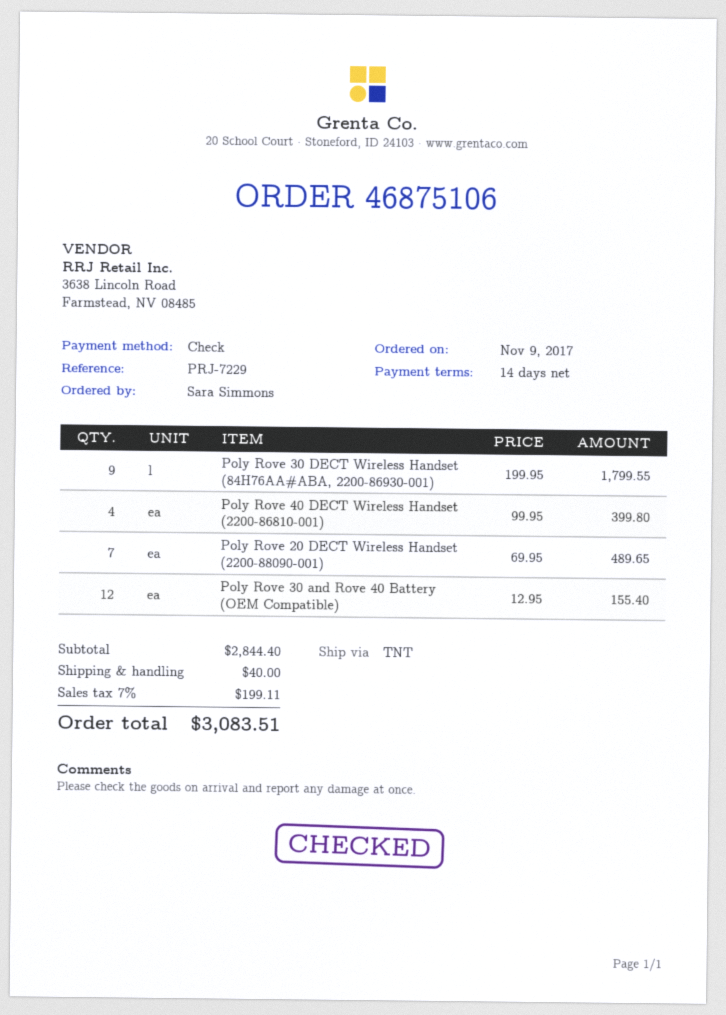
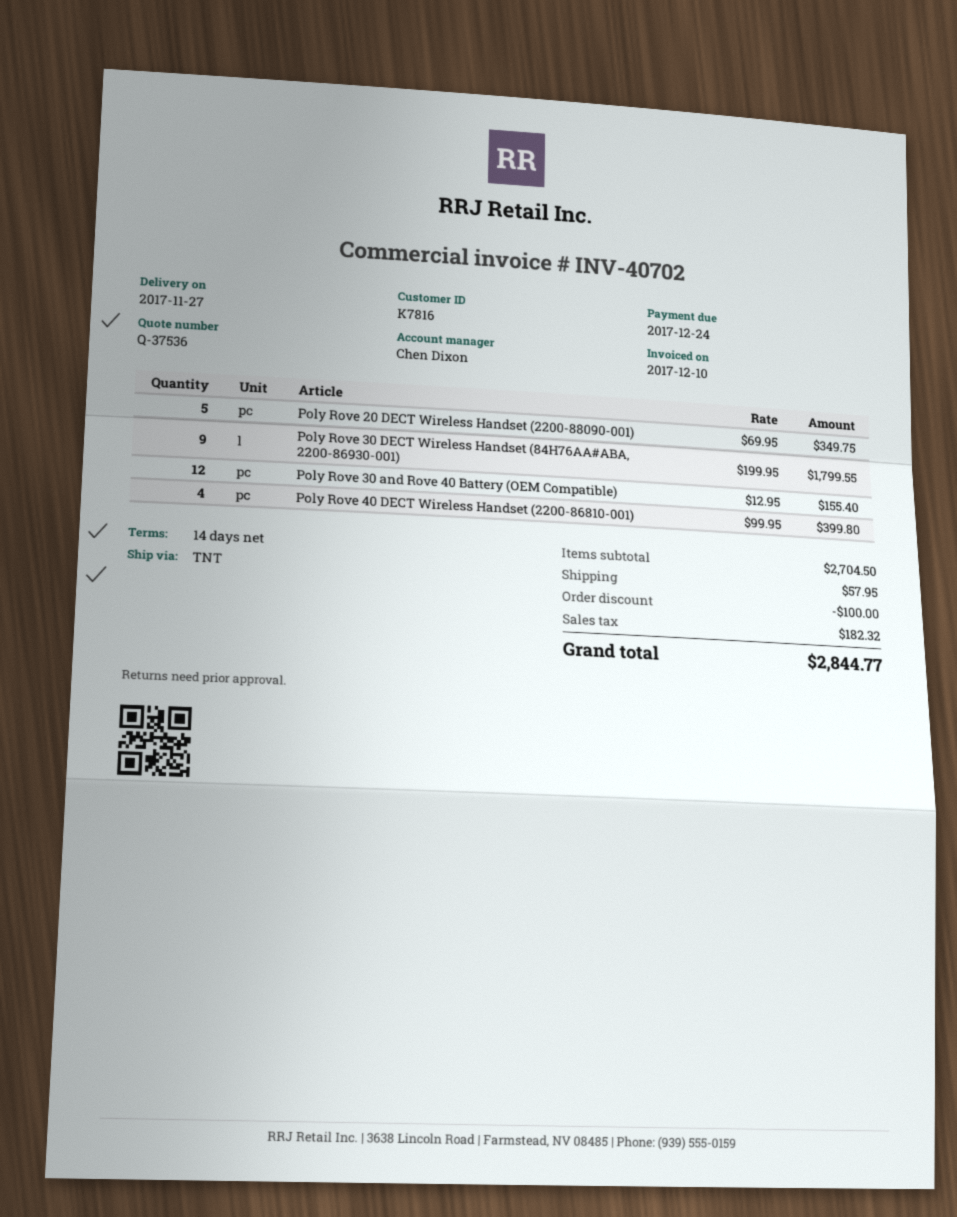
Poly Rove 20 DECT Wireless Handset (2200-88090-001): 7 x 69.95 = 489.65 -> 5 x 69.95 = 349.75
subtotal: 2844.40 -> 2704.50
discount: none -> 100.00
shipping: 40.00 -> 57.95
tax: 199.11 -> 182.32
total: 3083.51 -> 2844.77

